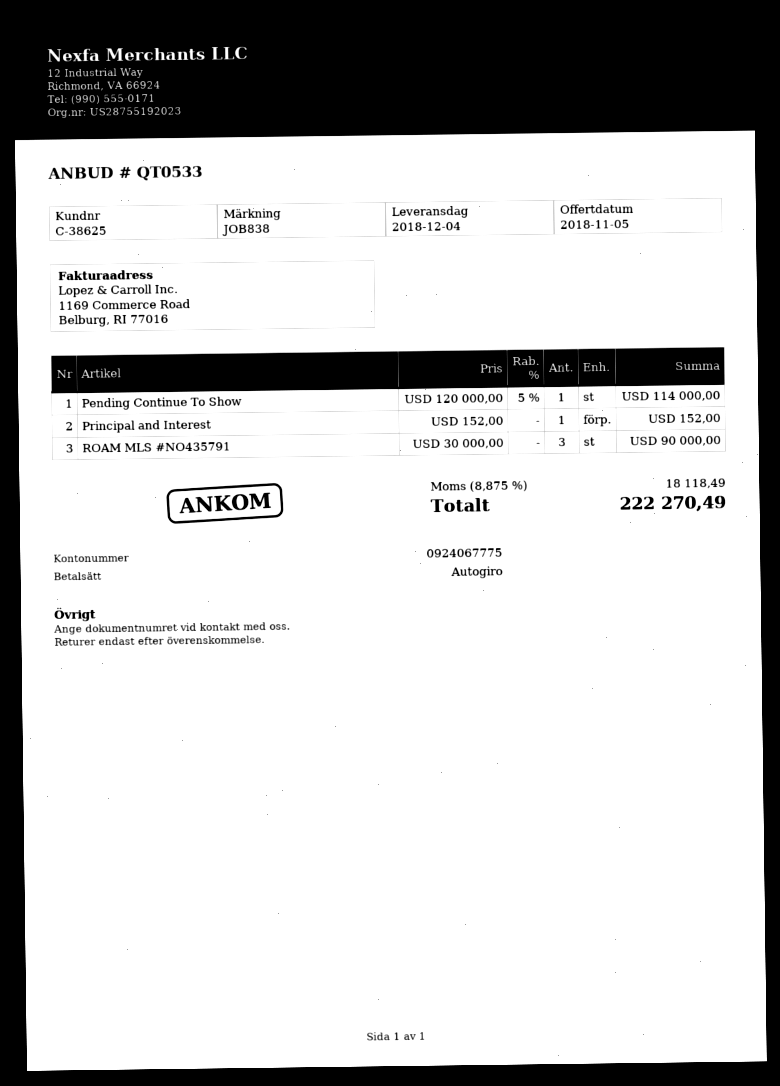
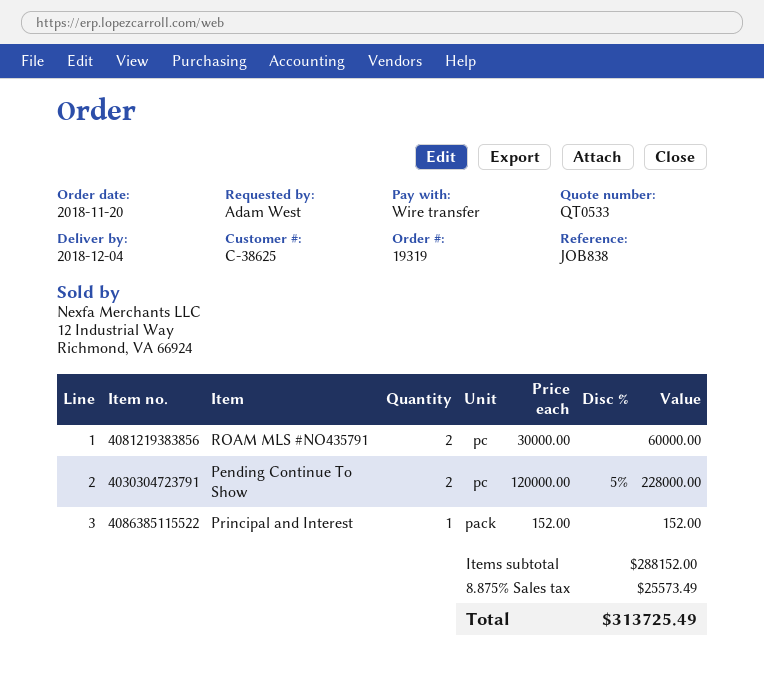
payment method: direct debit -> bank transfer
Pending Continue To Show: 1 x 120000.00 - 5% = 114000.00 -> 2 x 120000.00 - 5% = 228000.00
ROAM MLS #NO435791: 3 x 30000.00 = 90000.00 -> 2 x 30000.00 = 60000.00
tax: 8.875% = 18118.49 -> 8.875% = 25573.49
total: 222270.49 -> 313725.49

